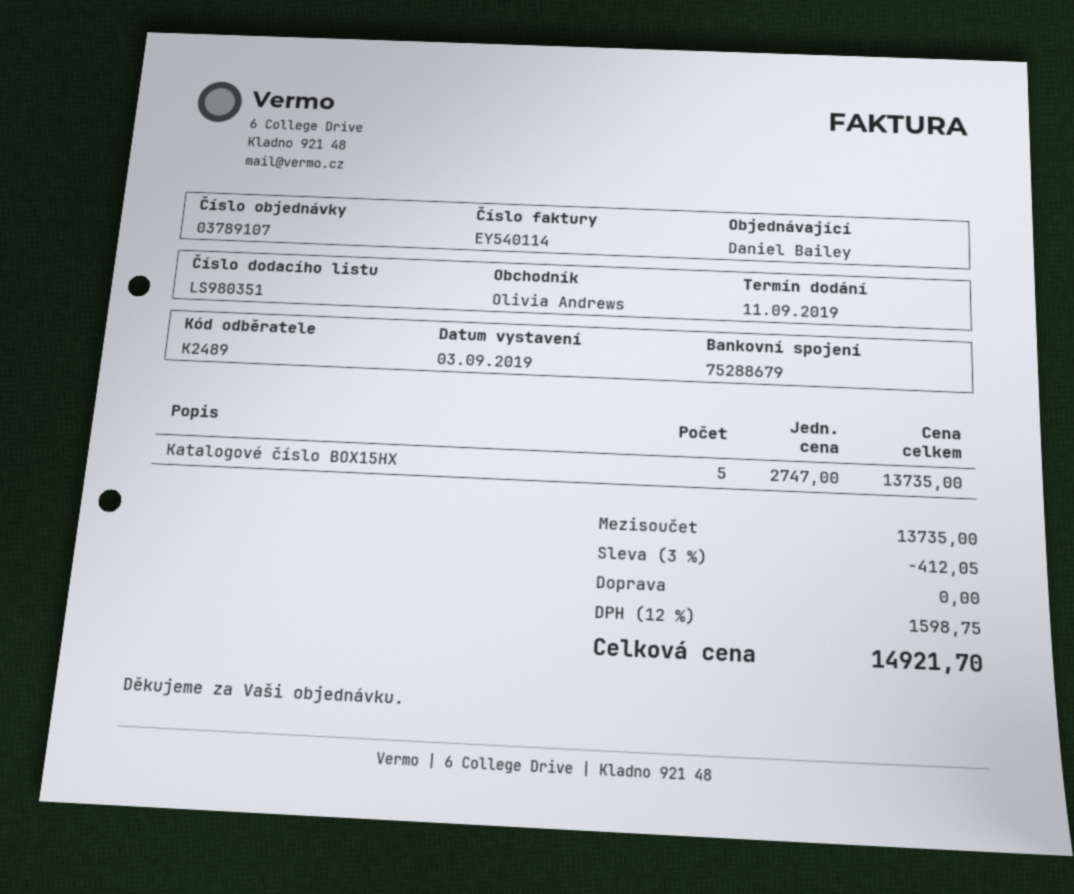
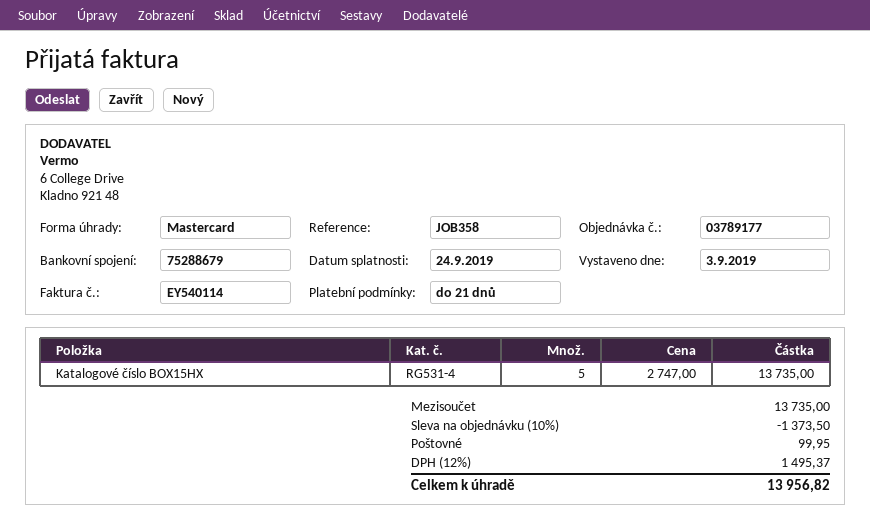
order number: 03789107 -> 03789177
discount: 3% = 412.05 -> 10% = 1373.50
shipping: 0.00 -> 99.95
tax: 12% = 1598.75 -> 12% = 1495.37
total: 14921.70 -> 13956.82

